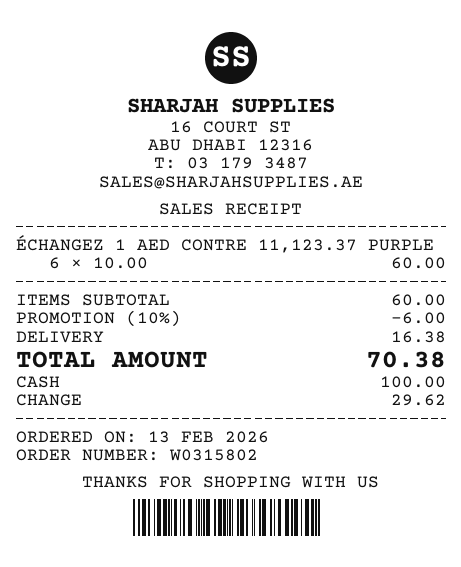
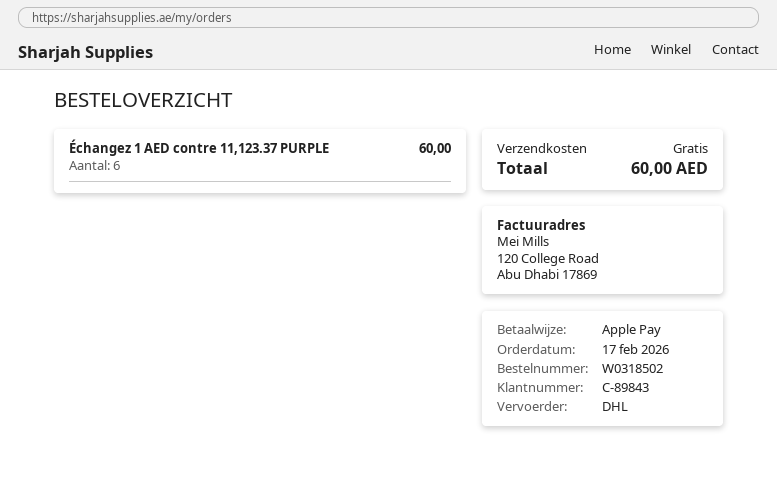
order number: W0315802 -> W0318502
order date: 2026-02-13 -> 2026-02-17
payment method: cash -> Apple Pay
discount: 10% = 6.00 -> none
shipping: 16.38 -> 0.00
total: 70.38 -> 60.00

